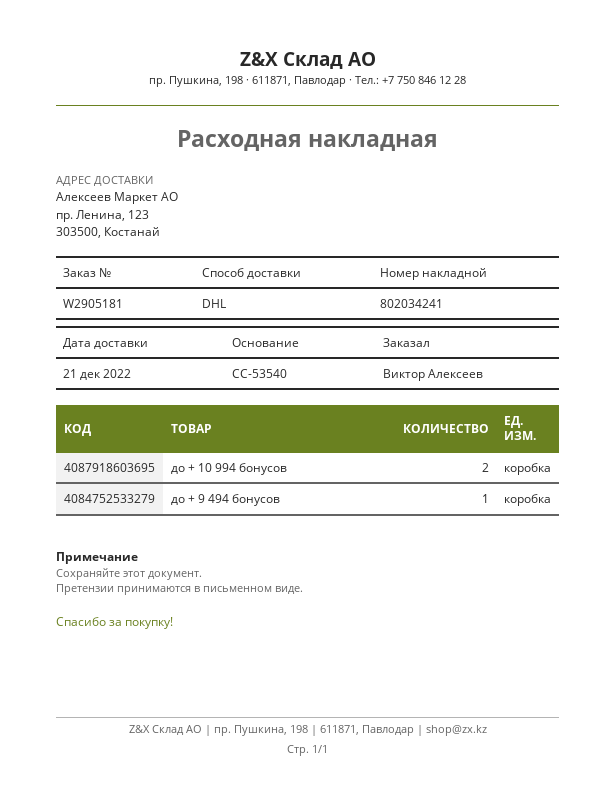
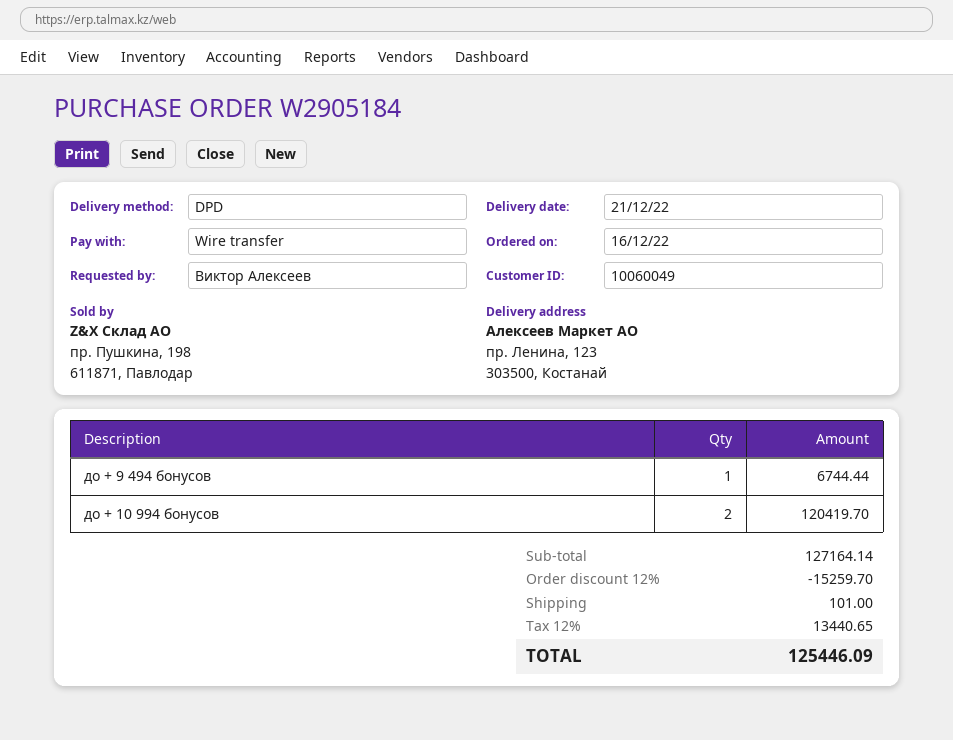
order number: W2905181 -> W2905184
shipping method: DHL -> DPD

